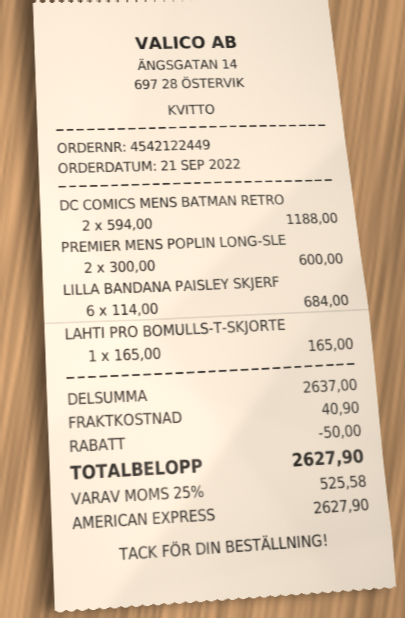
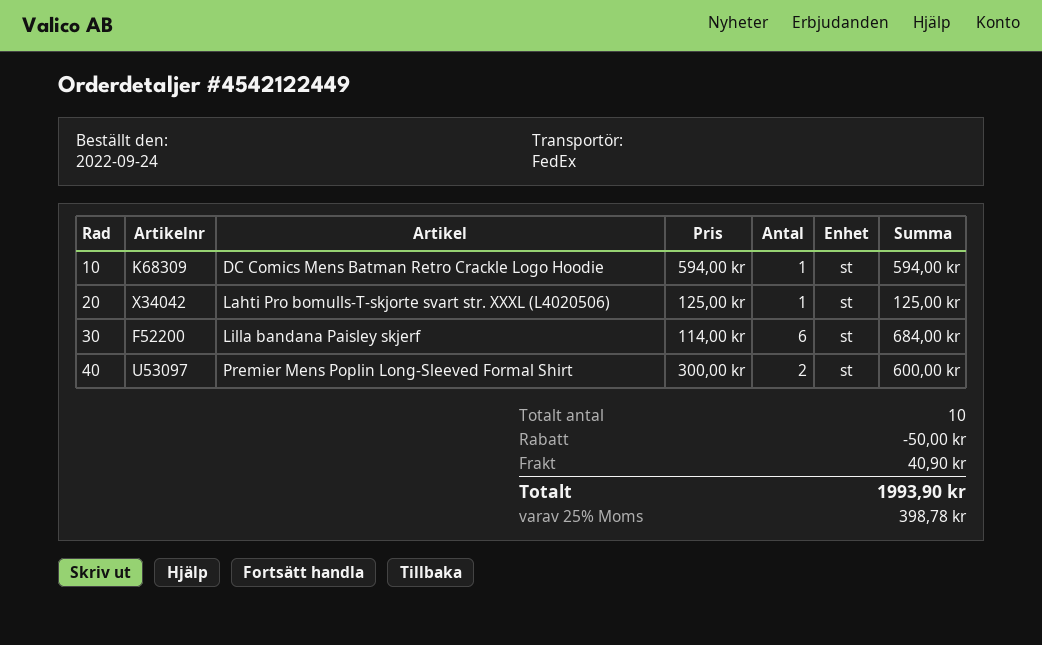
order date: 2022-09-21 -> 2022-09-24
DC COMICS MENS BATMAN RETRO: 2 x 594.00 = 1188.00 -> 1 x 594.00 = 594.00
LAHTI PRO BOMULLS-T-SKJORTE: 1 x 165.00 = 165.00 -> 1 x 125.00 = 125.00
tax: 25% = 525.58 -> 25% = 398.78
total: 2627.90 -> 1993.90

